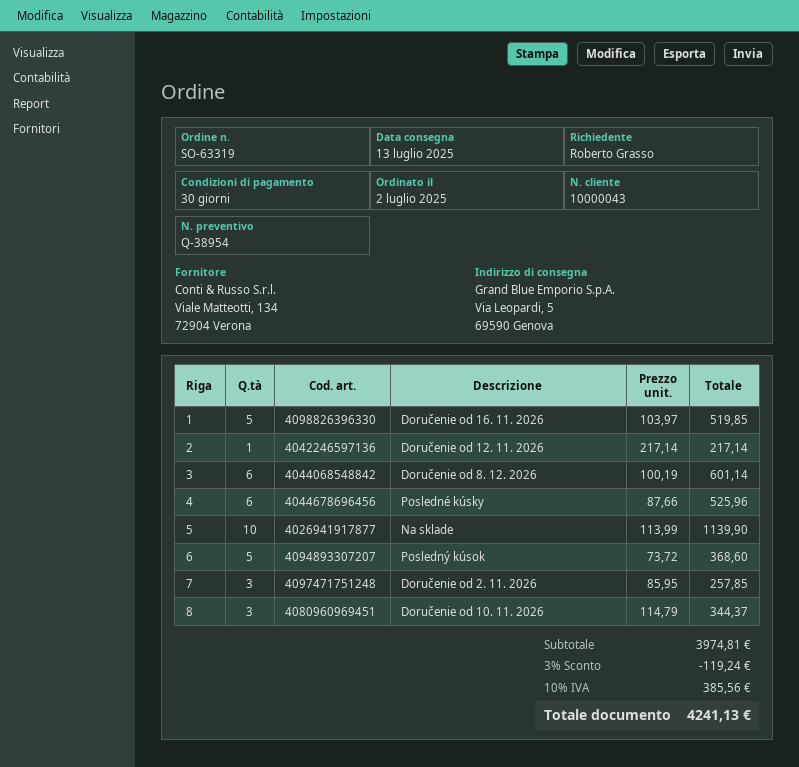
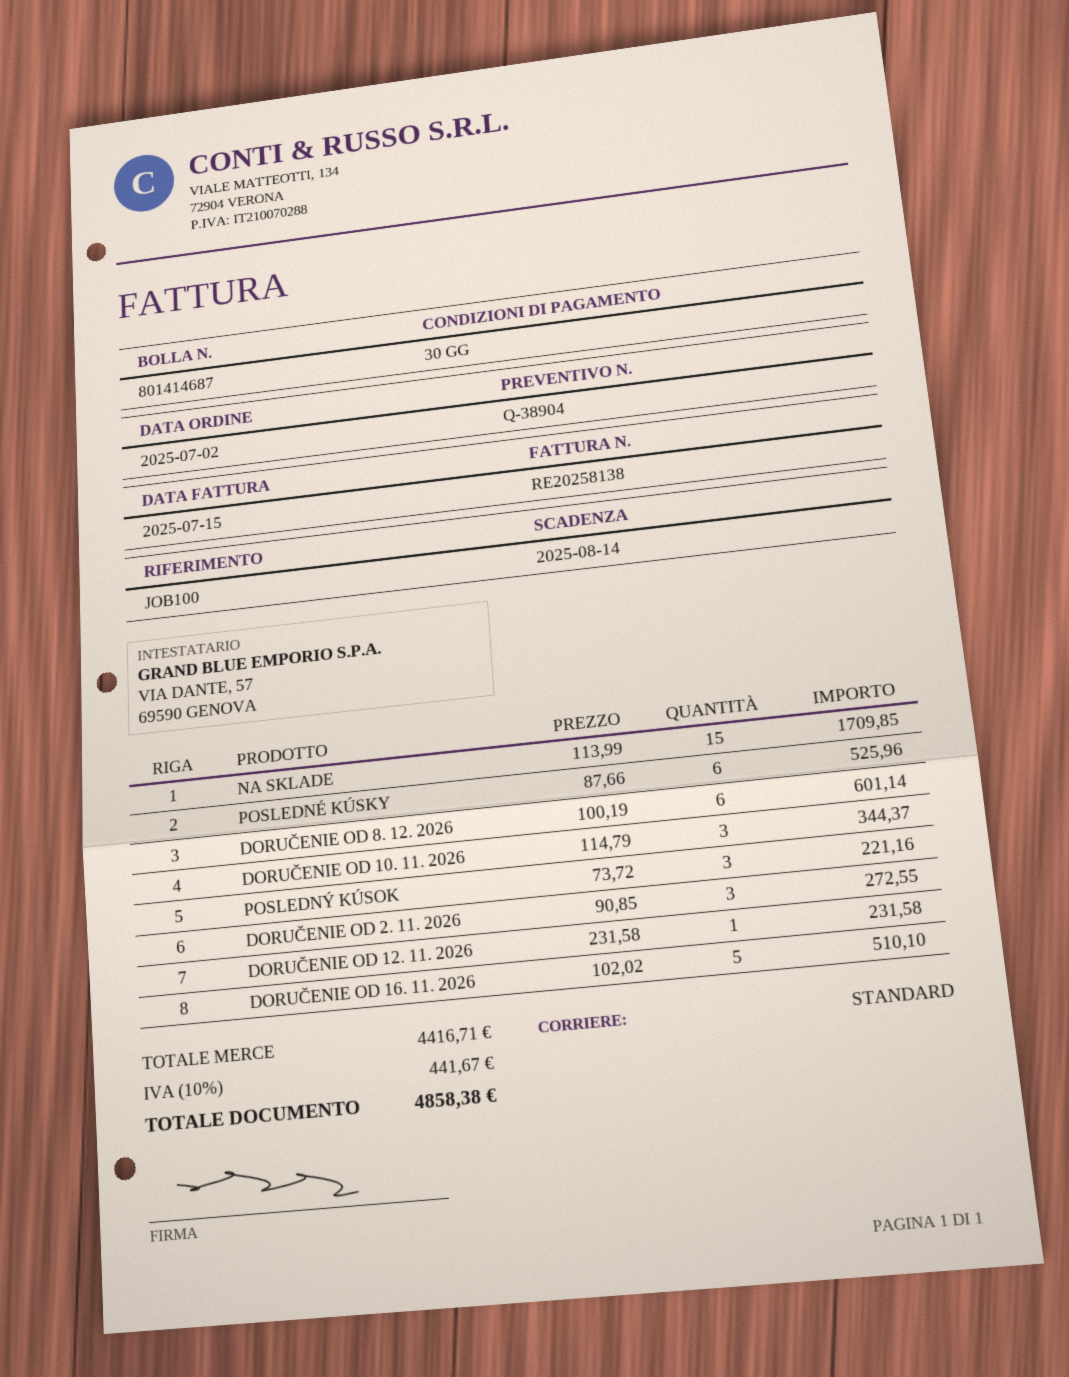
quote number: Q-38954 -> Q-38904
Doručenie od 16. 11. 2026: 5 x 103.97 = 519.85 -> 5 x 102.02 = 510.10
Doručenie od 12. 11. 2026: 1 x 217.14 = 217.14 -> 1 x 231.58 = 231.58
Na sklade: 10 x 113.99 = 1139.90 -> 15 x 113.99 = 1709.85
Posledný kúsok: 5 x 73.72 = 368.60 -> 3 x 73.72 = 221.16
Doručenie od 2. 11. 2026: 3 x 85.95 = 257.85 -> 3 x 90.85 = 272.55
subtotal: 3974.81 -> 4416.71
discount: 3% = 119.24 -> none
tax: 10% = 385.56 -> 10% = 441.67
total: 4241.13 -> 4858.38

